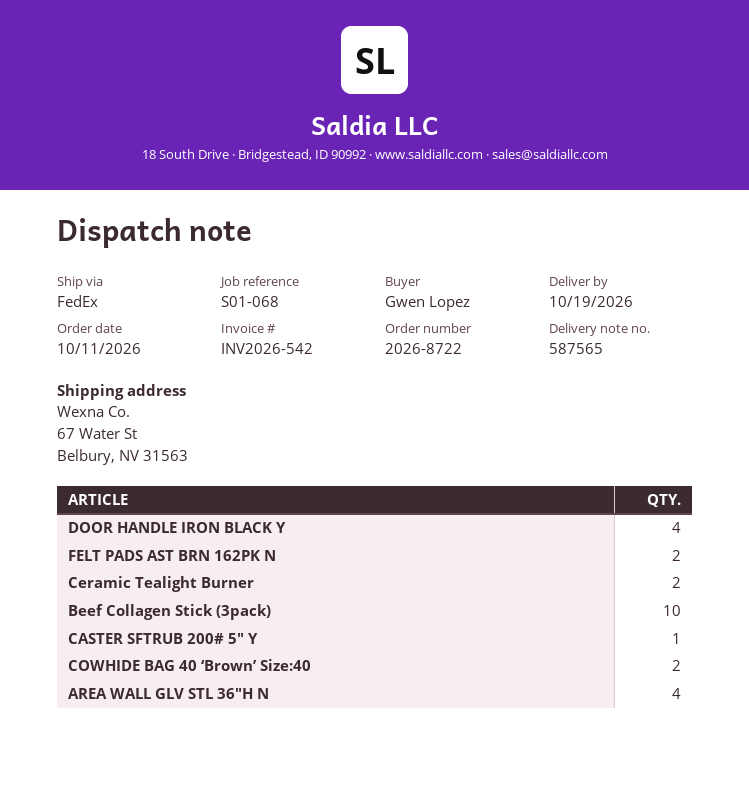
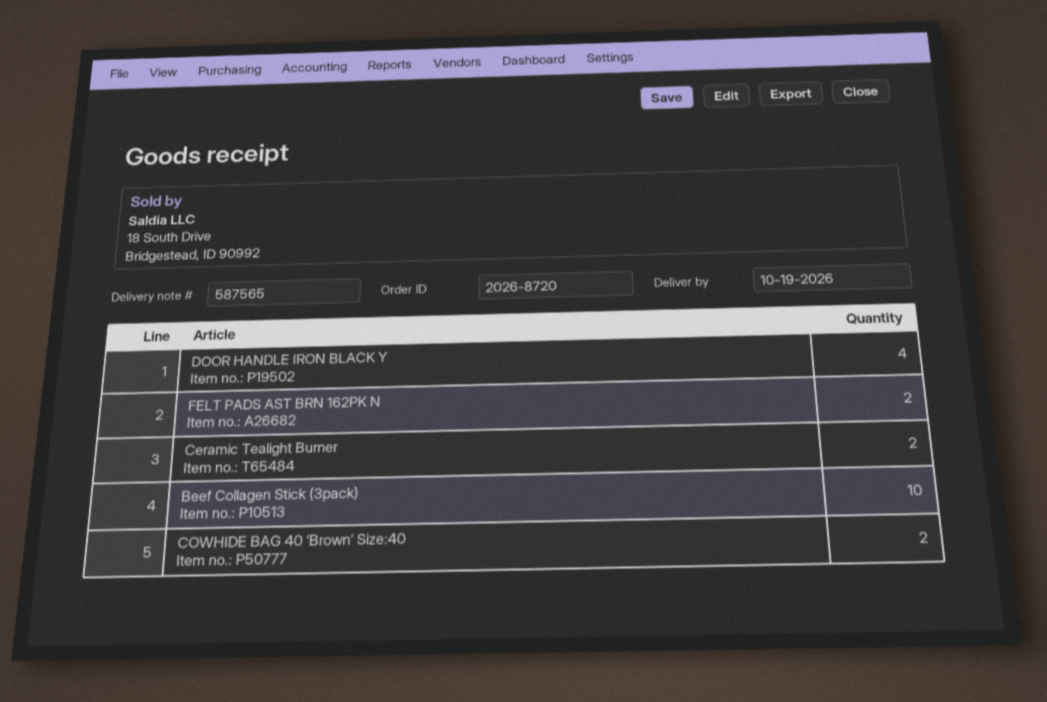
order number: 2026-8722 -> 2026-8720
CASTER SFTRUB 200# 5" Y: 1 -> none
AREA WALL GLV STL 36"H N: 4 -> none

